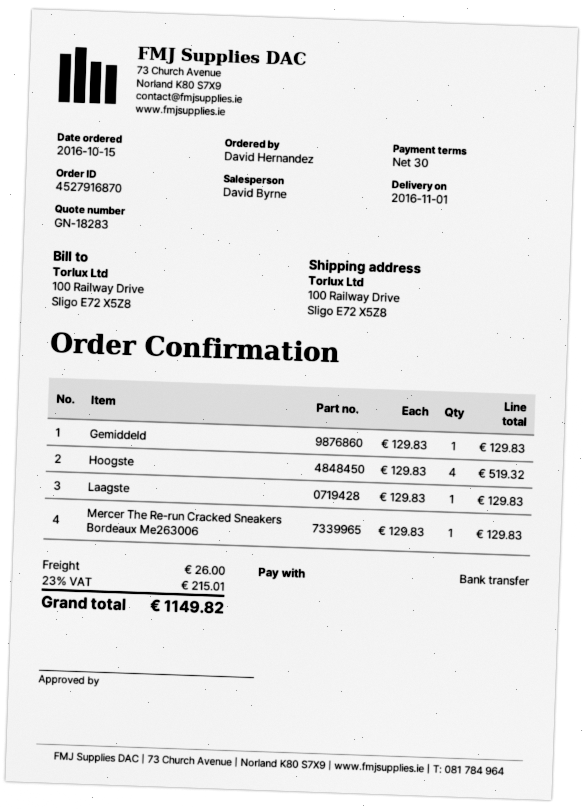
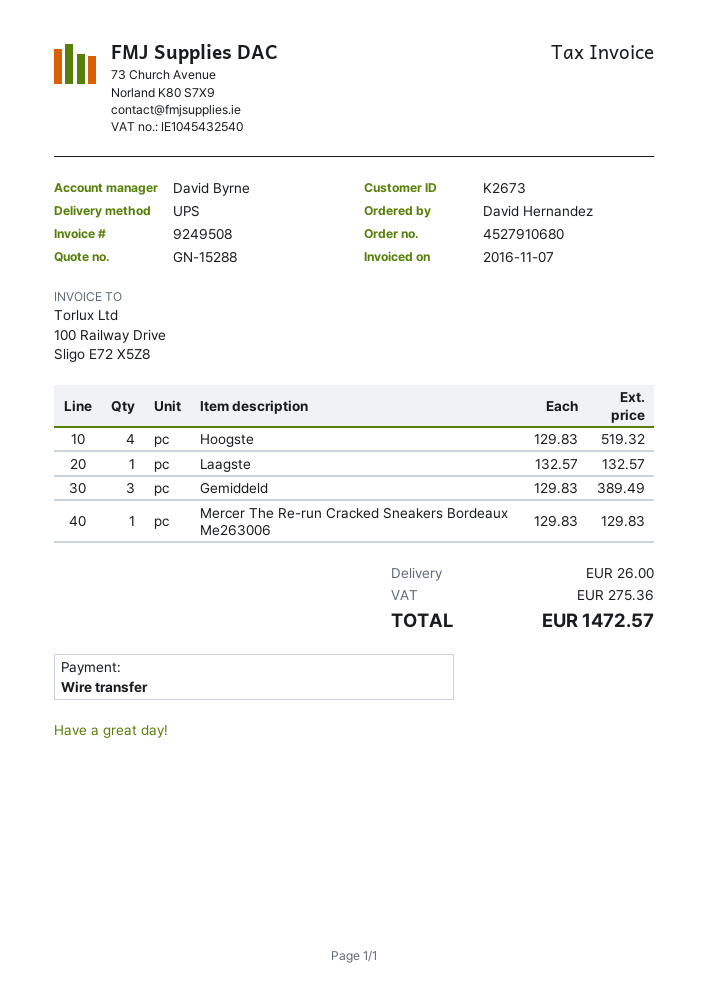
quote number: GN-18283 -> GN-15288
order number: 4527916870 -> 4527910680
Gemiddeld: 1 x 129.83 = 129.83 -> 3 x 129.83 = 389.49
Laagste: 1 x 129.83 = 129.83 -> 1 x 132.57 = 132.57
tax: 215.01 -> 275.36
total: 1149.82 -> 1472.57

